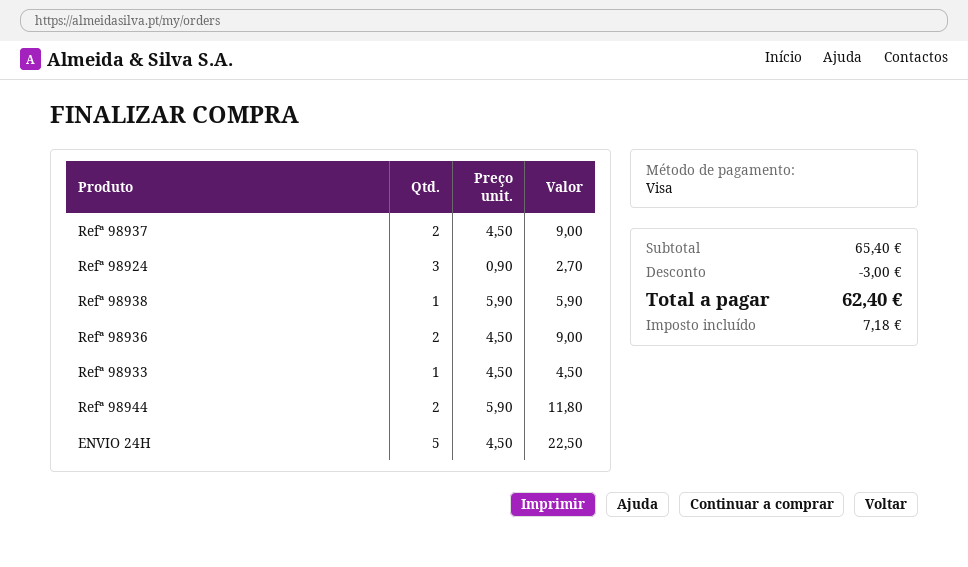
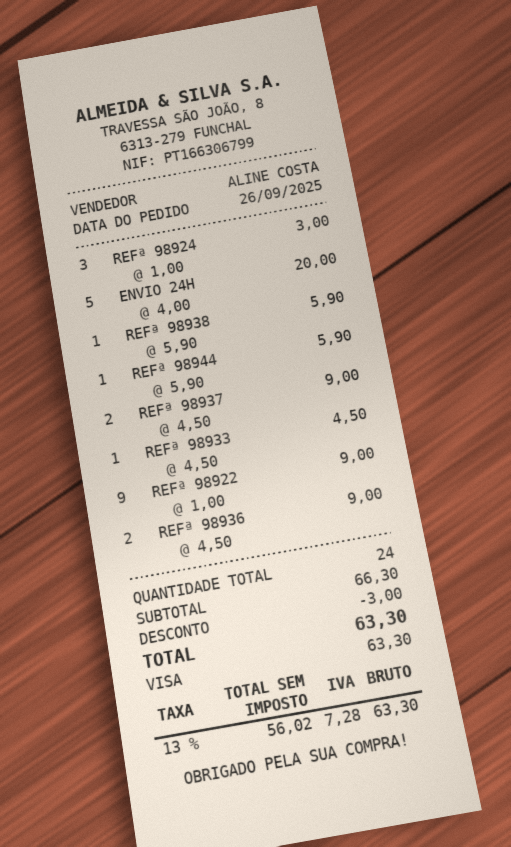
Refª 98924: 3 x 0.90 = 2.70 -> 3 x 1.00 = 3.00
Refª 98944: 2 x 5.90 = 11.80 -> 1 x 5.90 = 5.90
ENVIO 24H: 5 x 4.50 = 22.50 -> 5 x 4.00 = 20.00
REFª 98922: none -> 9 x 1.00 = 9.00
subtotal: 65.40 -> 66.30
tax: 7.18 -> 7.28
total: 62.40 -> 63.30

